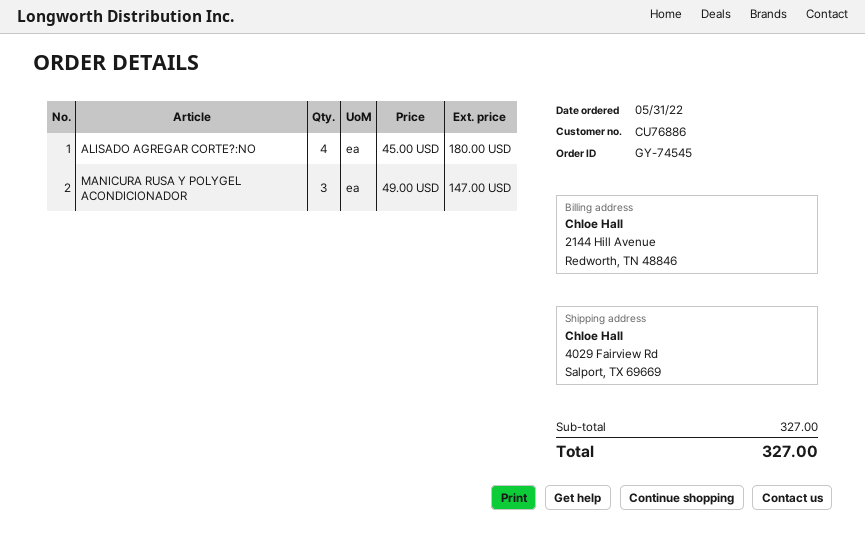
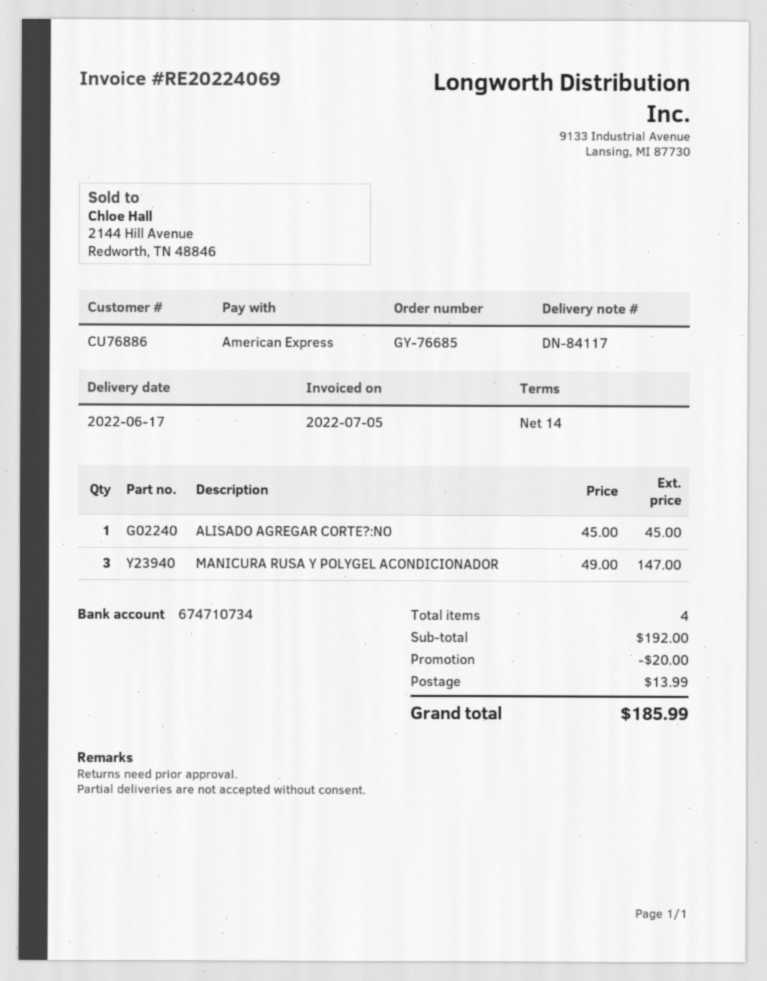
order number: GY-74545 -> GY-76685
ALISADO AGREGAR CORTE?:NO: 4 x 45.00 = 180.00 -> 1 x 45.00 = 45.00
subtotal: 327.00 -> 192.00
discount: none -> 20.00
shipping: none -> 13.99
total: 327.00 -> 185.99

